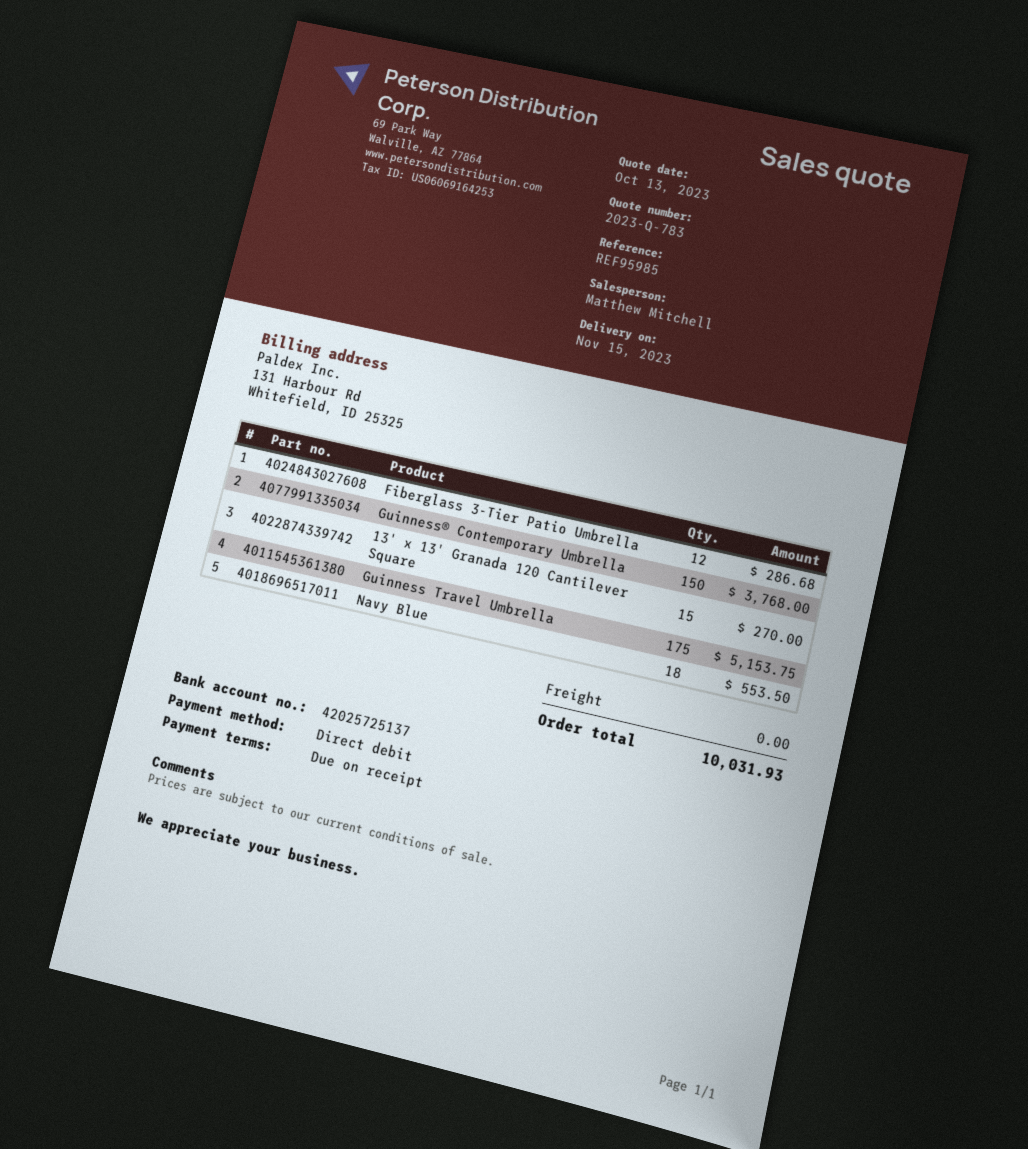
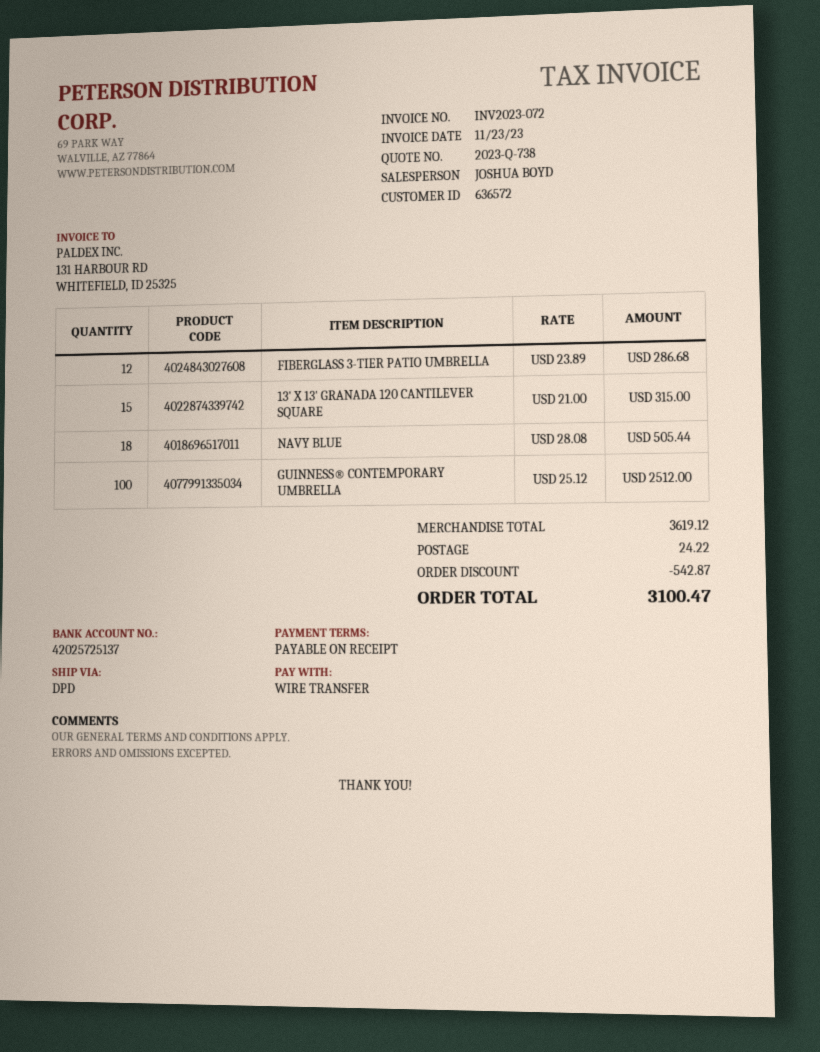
quote number: 2023-Q-783 -> 2023-Q-738
sales rep: Matthew Mitchell -> JOSHUA BOYD
payment method: direct debit -> bank transfer
Guinness® Contemporary Umbrella: 150 for 3768.00 -> 100 for 2512.00
13' x 13' Granada 120 Cantilever Square: 15 for 270.00 -> 15 for 315.00
Guinness Travel Umbrella: 175 for 5153.75 -> none
Navy Blue: 18 for 553.50 -> 18 for 505.44
discount: none -> 542.87
shipping: 0.00 -> 24.22
total: 10031.93 -> 3100.47

